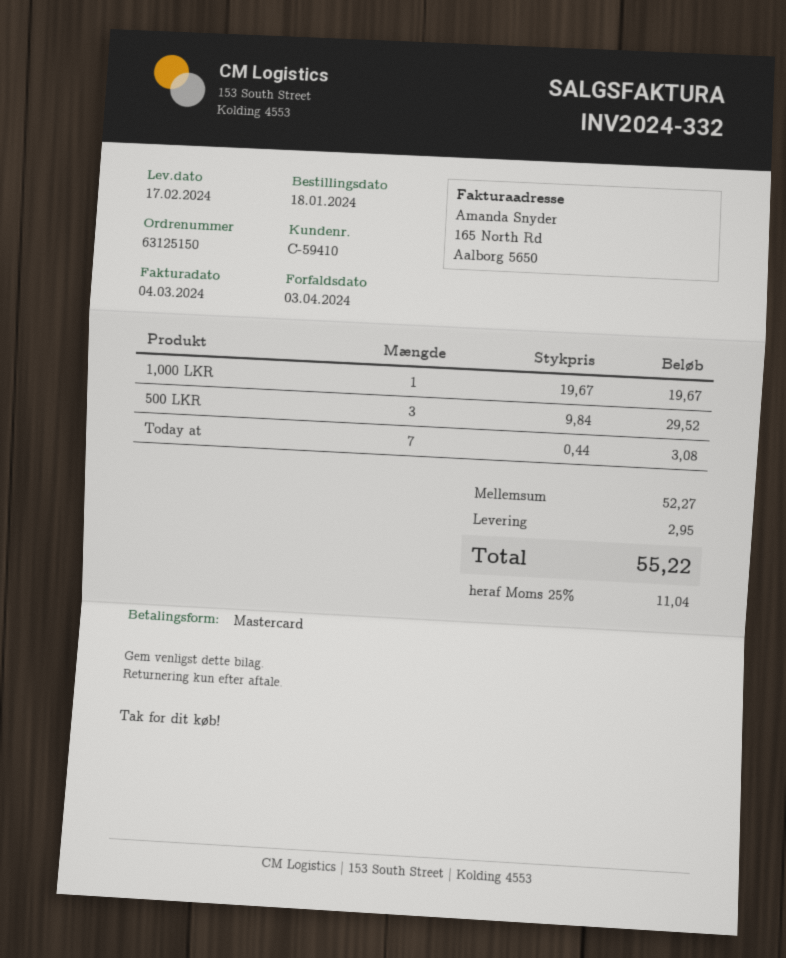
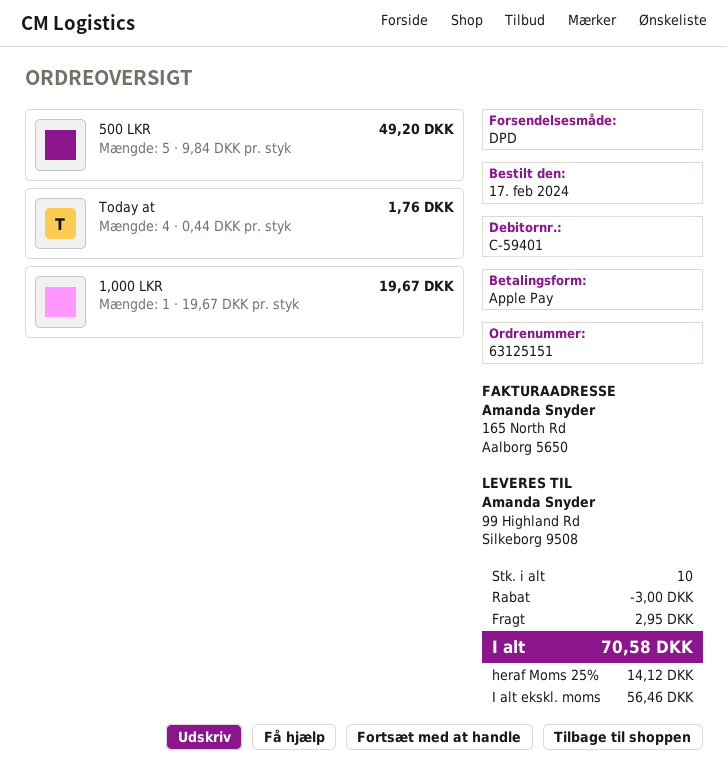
order number: 63125150 -> 63125151
order date: 2024-01-18 -> 2024-02-17
customer number: C-59410 -> C-59401
payment method: Mastercard -> Apple Pay
500 LKR: 3 x 9.84 = 29.52 -> 5 x 9.84 = 49.20
Today at: 7 x 0.44 = 3.08 -> 4 x 0.44 = 1.76
discount: none -> 3.00
tax: 25% = 11.04 -> 25% = 14.12
total: 55.22 -> 70.58

